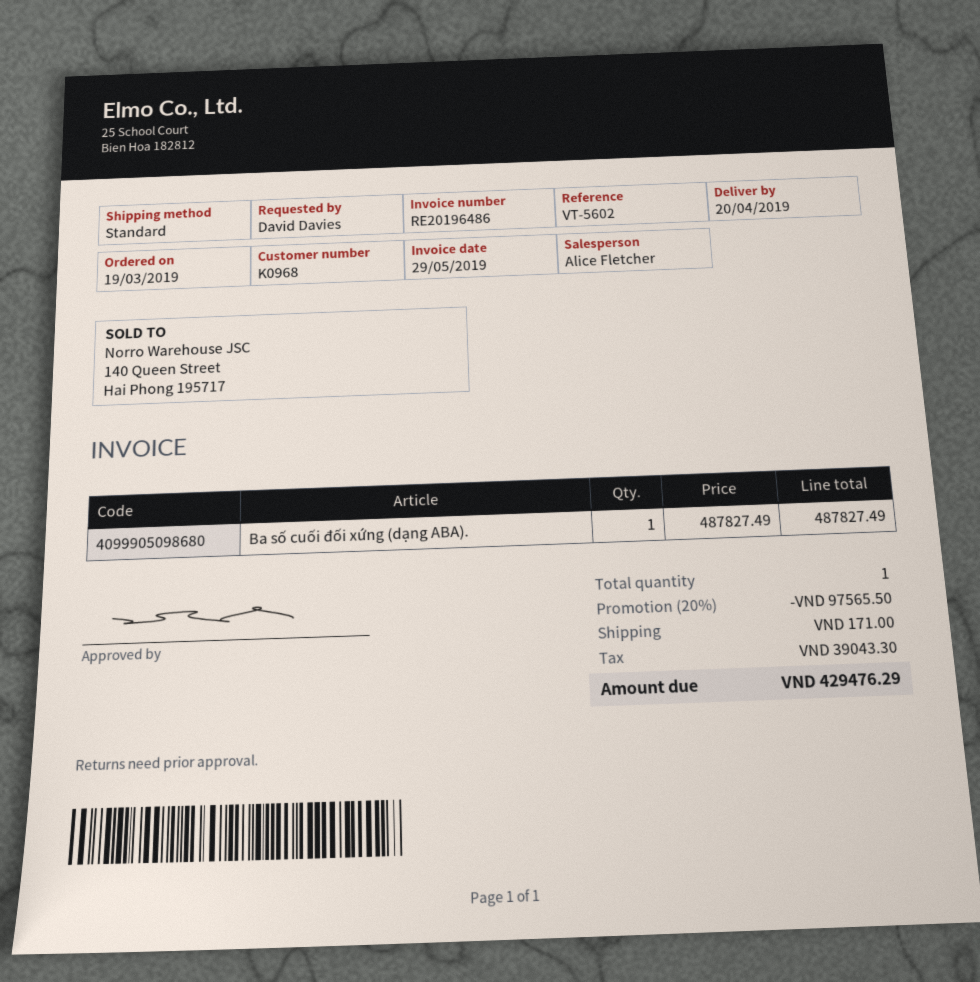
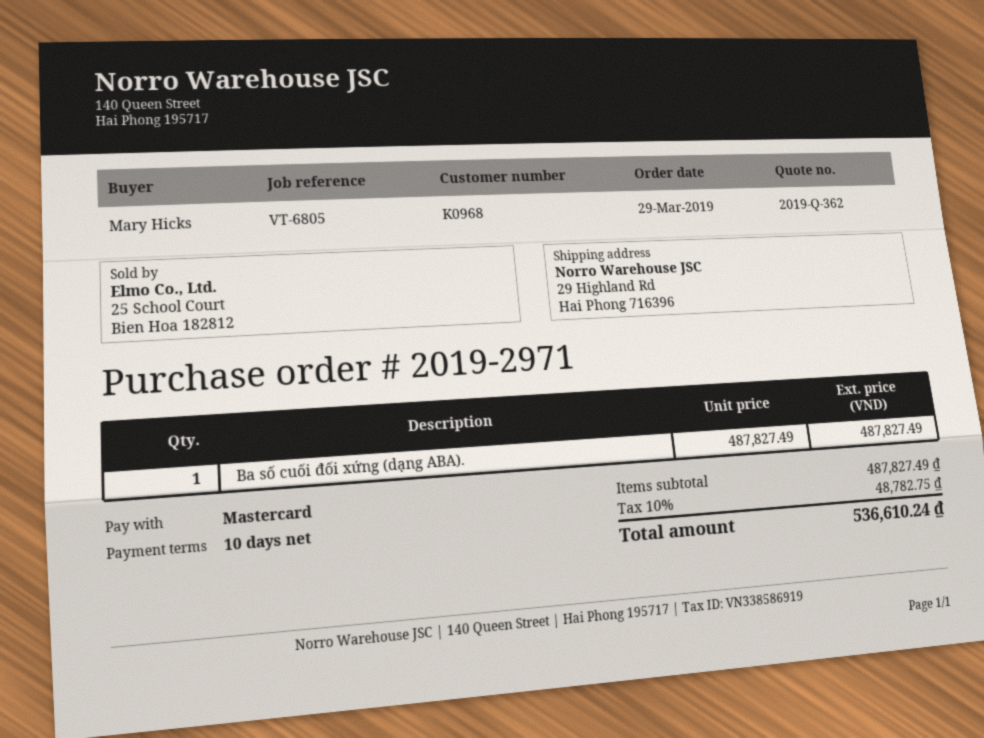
order date: 2019-03-19 -> 2019-03-29
reference: VT-5602 -> VT-6805
ordered by: David Davies -> Mary Hicks
discount: 20% = 97565.50 -> none
shipping: 171.00 -> none
tax: 39043.30 -> 48782.75
total: 429476.29 -> 536610.24

